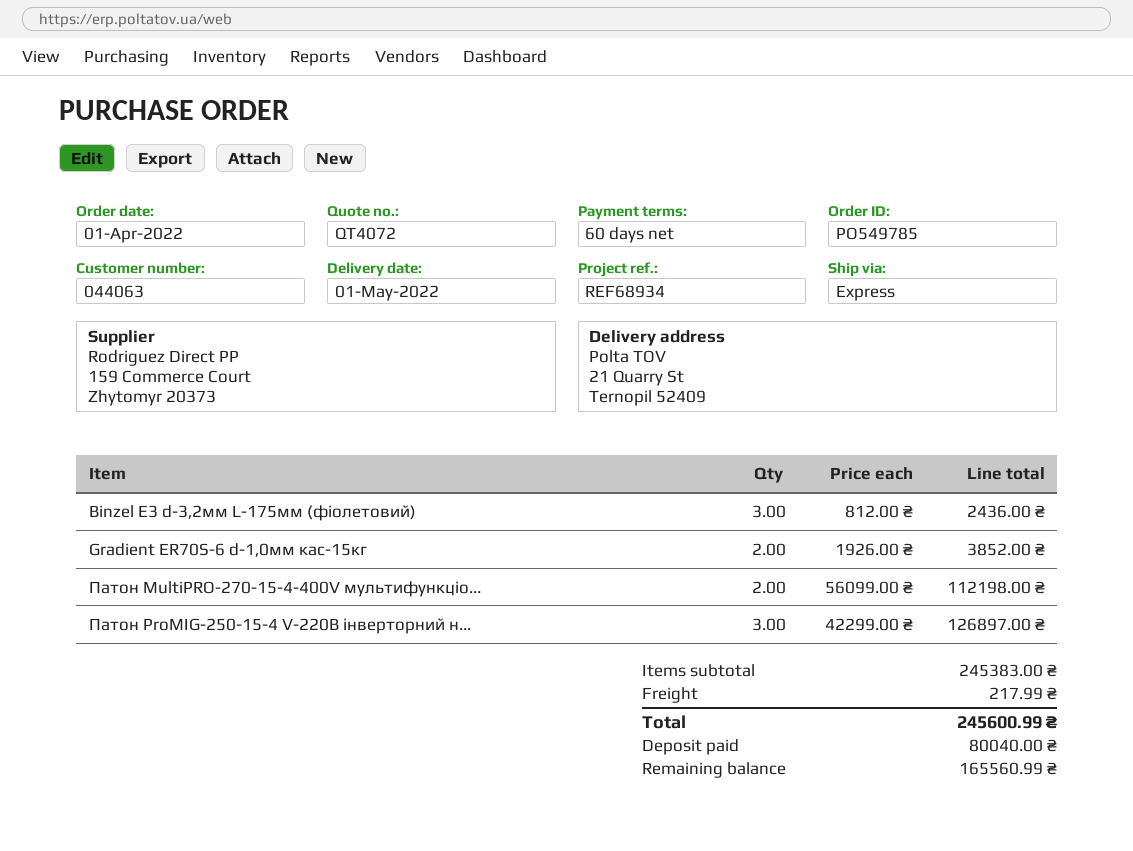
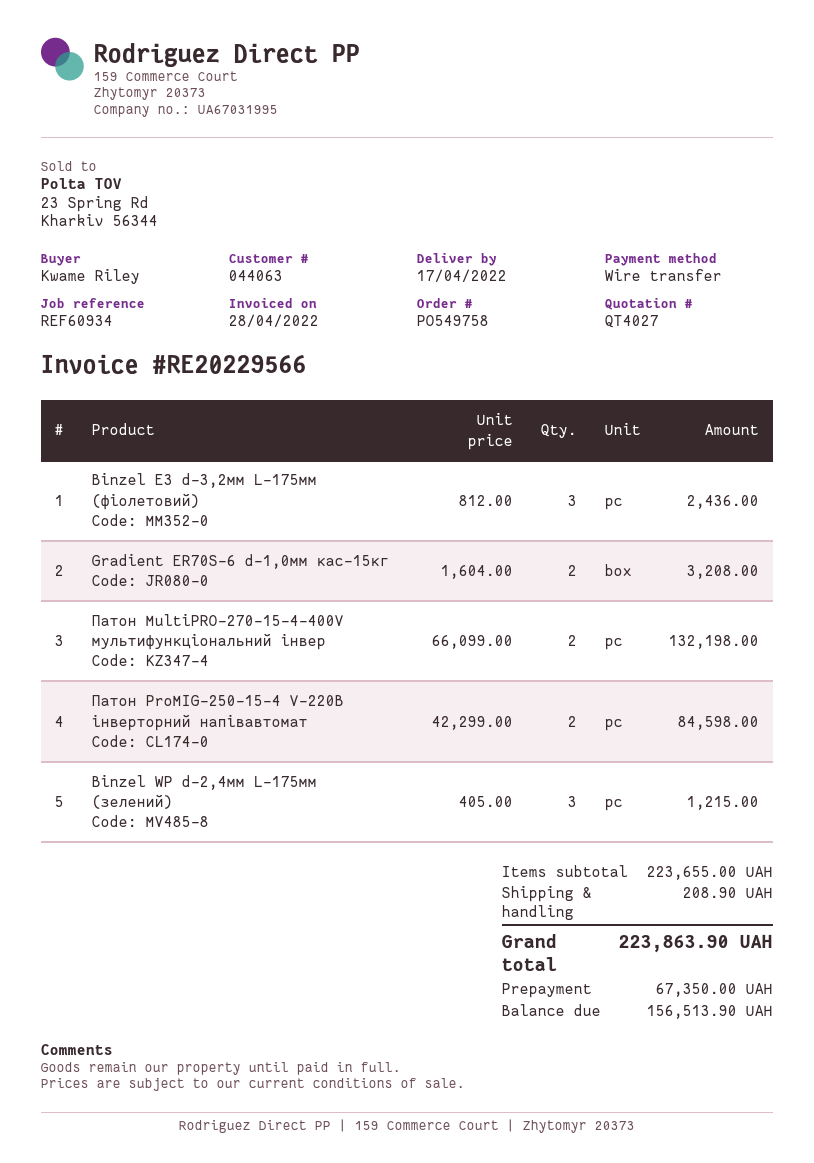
quote number: QT4072 -> QT4027
order number: PO549785 -> PO549758
delivery date: 2022-05-01 -> 2022-04-17
reference: REF68934 -> REF60934
Gradient ER70S-6 d-1,0мм кас-15кг: 2 x 1926.00 = 3852.00 -> 2 x 1604.00 = 3208.00
Патон MultiPRO-270-15-4-400V мультифункціо...: 2 x 56099.00 = 112198.00 -> 2 x 66099.00 = 132198.00
Патон ProMIG-250-15-4 V-220В інверторний н...: 3 x 42299.00 = 126897.00 -> 2 x 42299.00 = 84598.00
Binzel WP d-2,4мм L-175мм (зелений): none -> 3 x 405.00 = 1215.00
subtotal: 245383.00 -> 223655.00
shipping: 217.99 -> 208.90
total: 245600.99 -> 223863.90
deposit: 80040.00 -> 67350.00
balance: 165560.99 -> 156513.90

